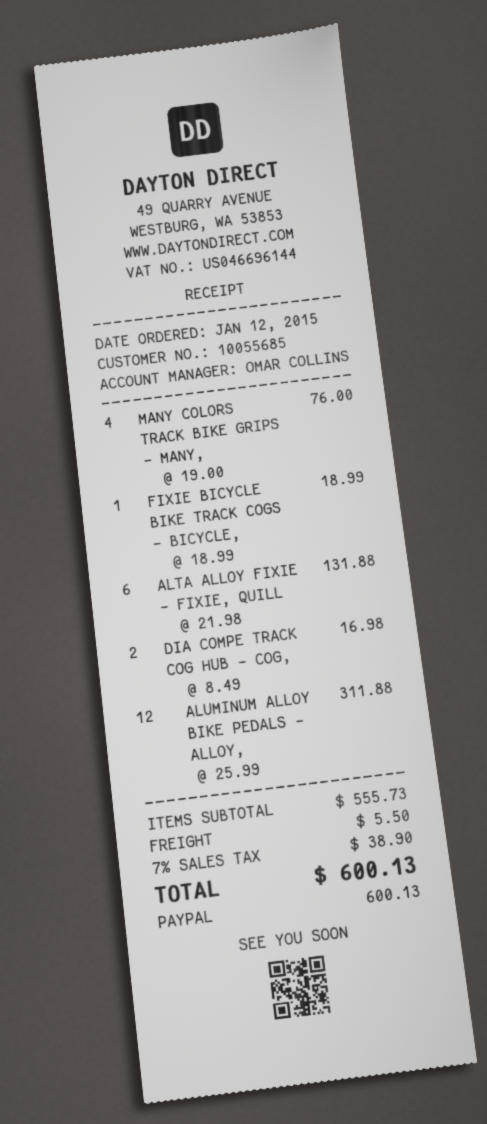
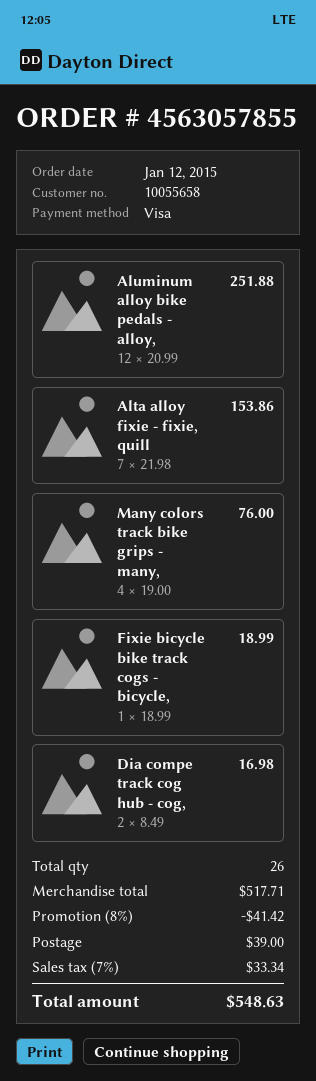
customer number: 10055685 -> 10055658
payment method: PayPal -> Visa
ALTA ALLOY FIXIE - FIXIE, QUILL: 6 x 21.98 = 131.88 -> 7 x 21.98 = 153.86
ALUMINUM ALLOY BIKE PEDALS - ALLOY,: 12 x 25.99 = 311.88 -> 12 x 20.99 = 251.88
subtotal: 555.73 -> 517.71
discount: none -> 8% = 41.42
shipping: 5.50 -> 39.00
tax: 7% = 38.90 -> 7% = 33.34
total: 600.13 -> 548.63

